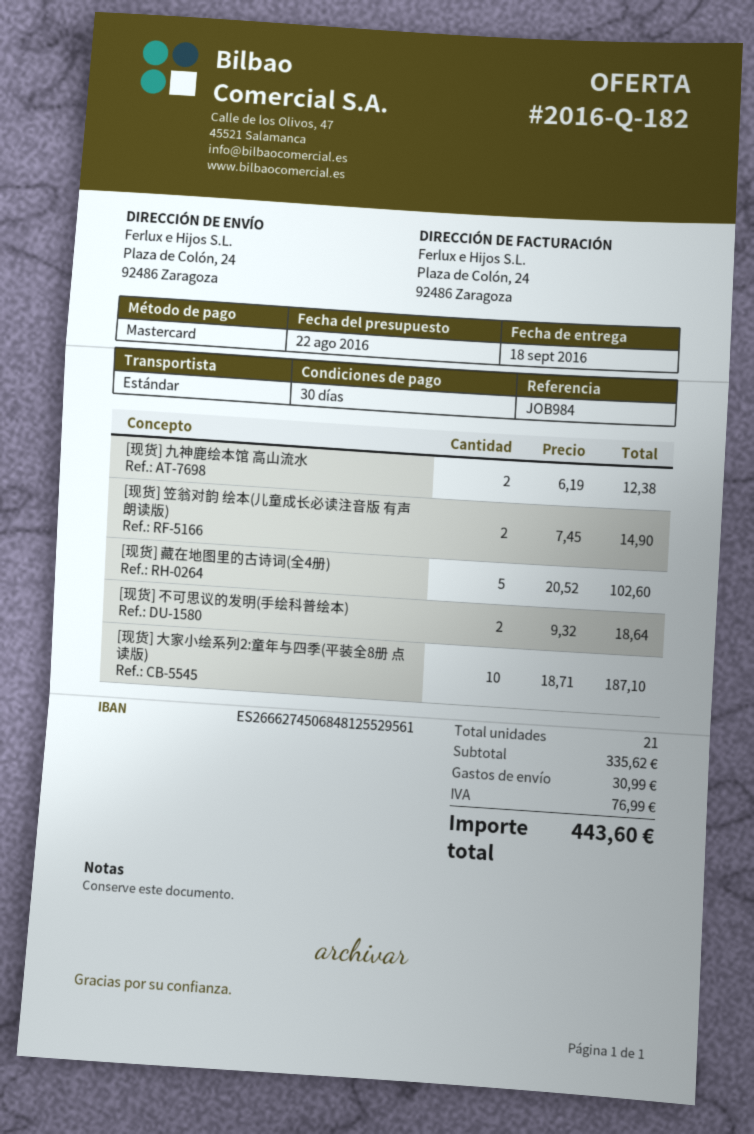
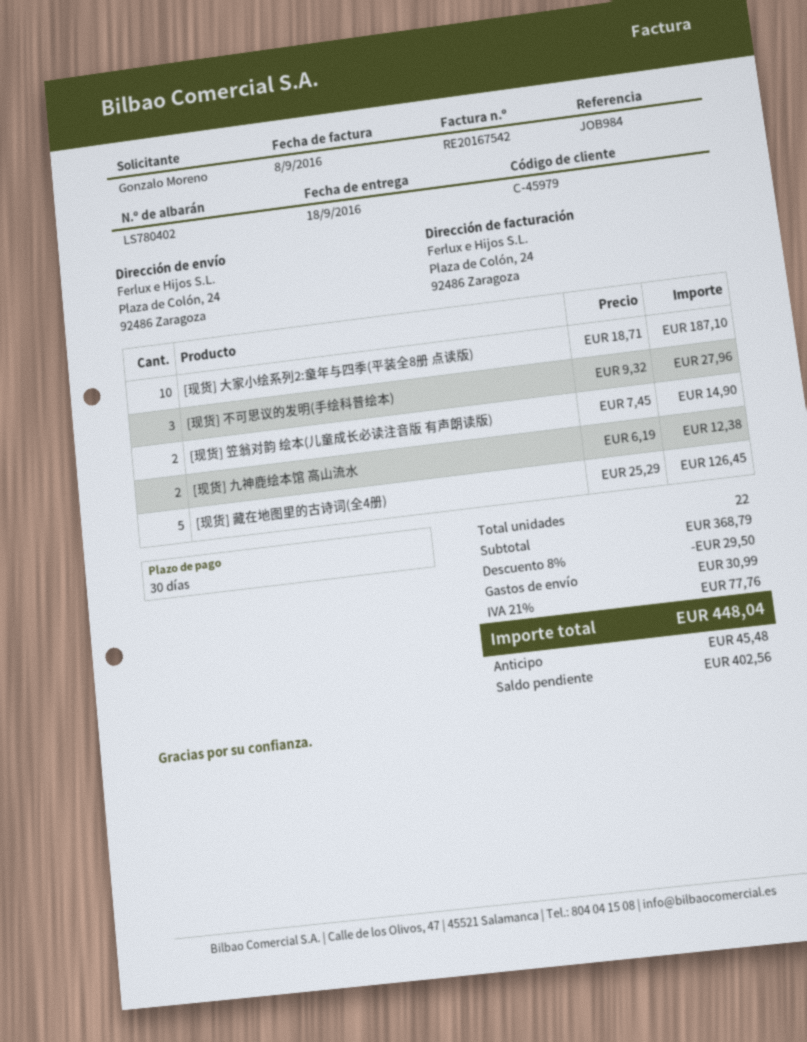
[现货] 藏在地图里的古诗词(全4册): 5 x 20.52 = 102.60 -> 5 x 25.29 = 126.45
[现货] 不可思议的发明(手绘科普绘本): 2 x 9.32 = 18.64 -> 3 x 9.32 = 27.96
total quantity: 21 -> 22
subtotal: 335.62 -> 368.79
discount: none -> 8% = 29.50
tax: 76.99 -> 77.76
total: 443.60 -> 448.04

